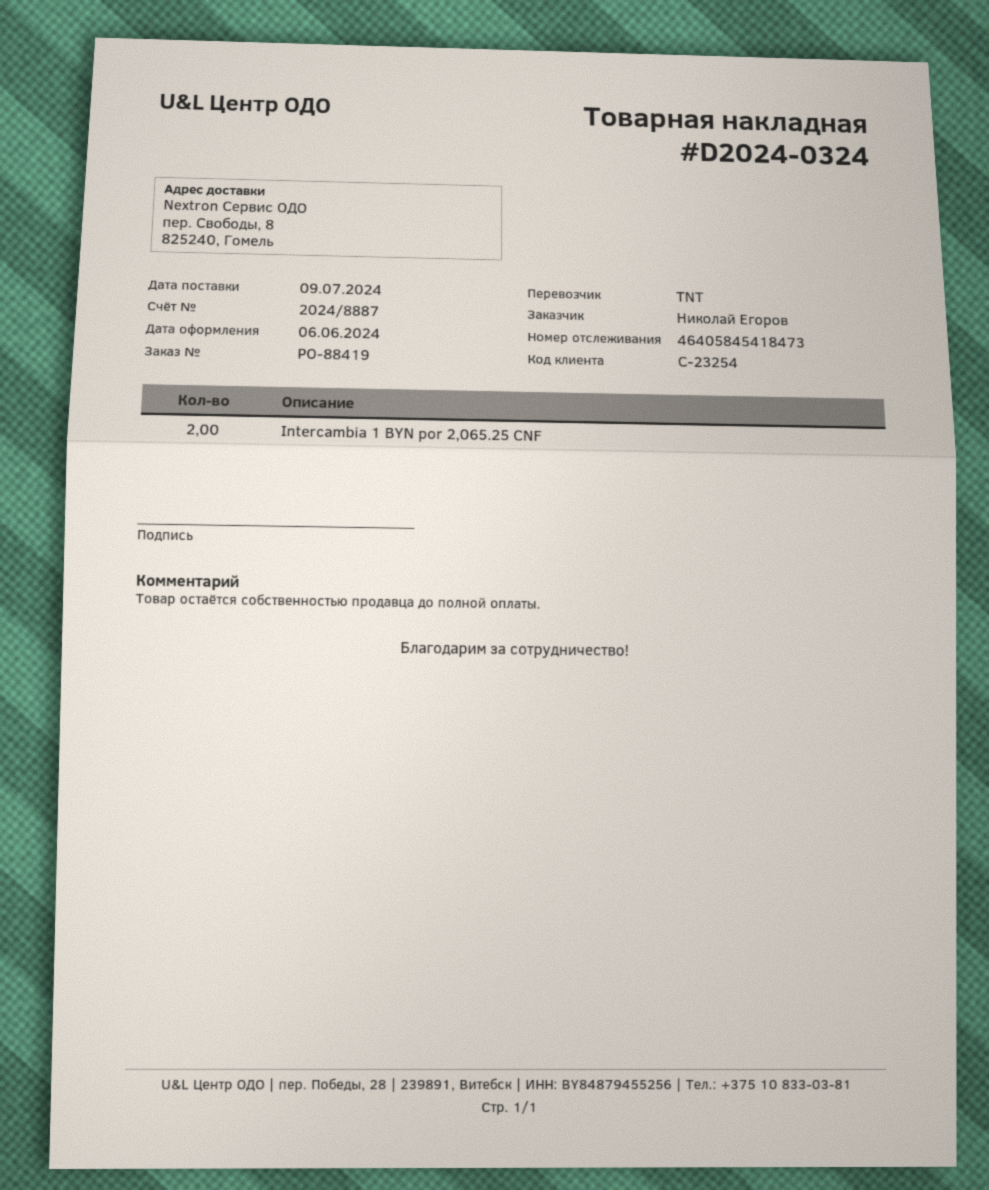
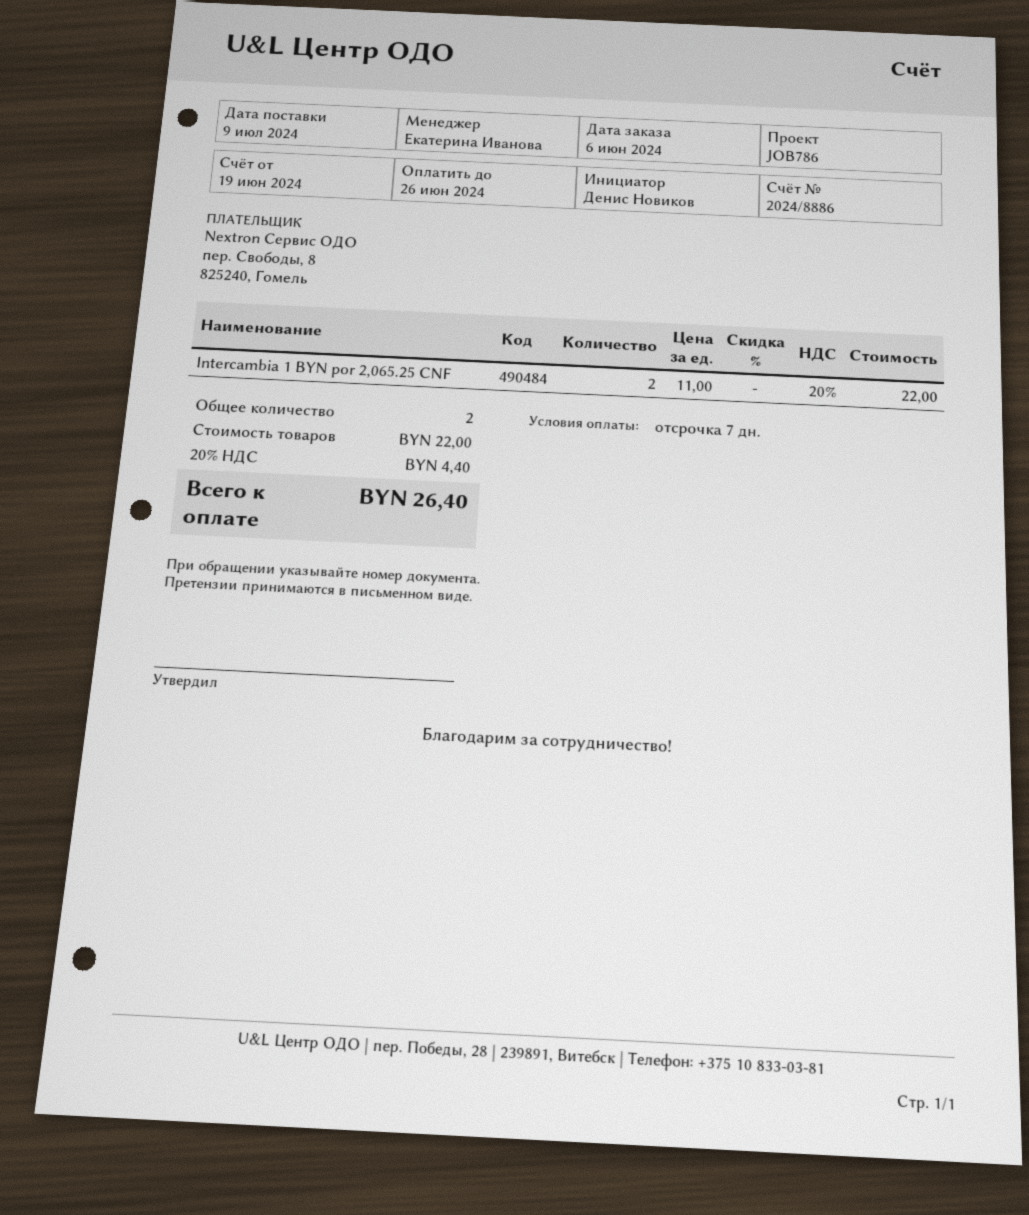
invoice number: 2024/8887 -> 2024/8886
ordered by: Николай Егоров -> Денис Новиков

